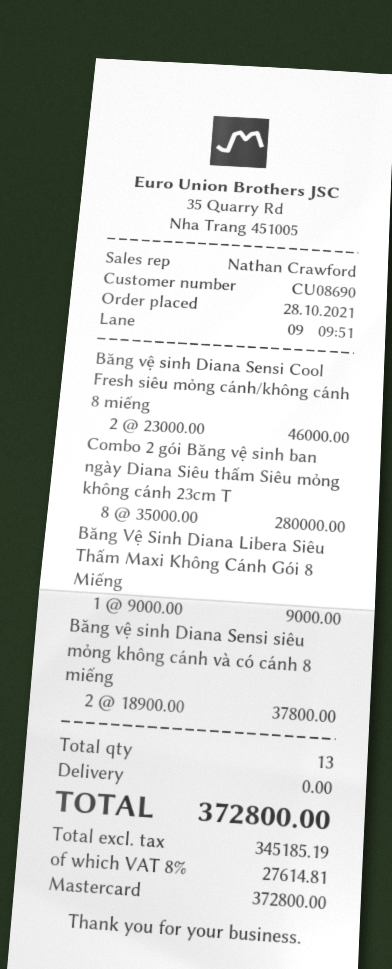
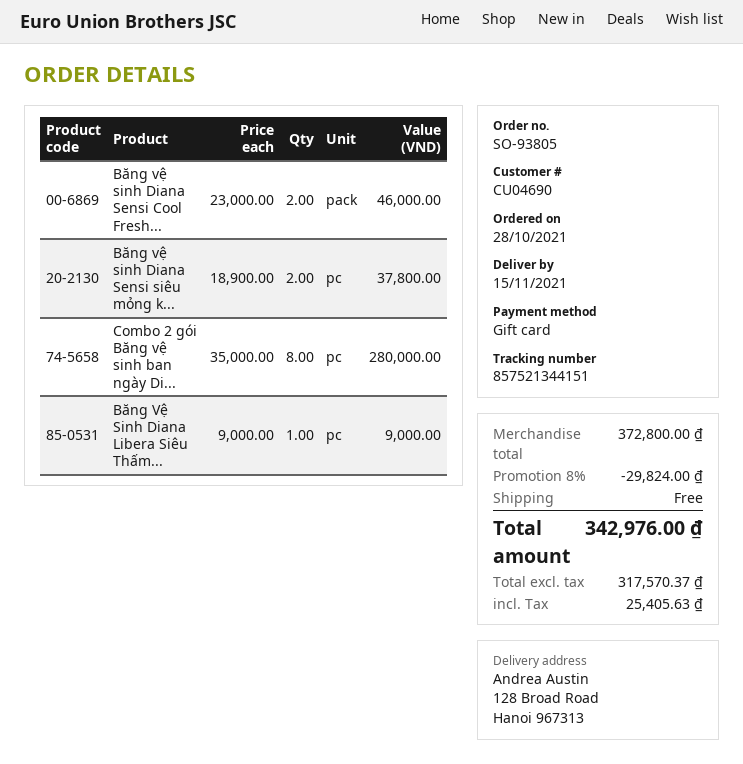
customer number: CU08690 -> CU04690
payment method: Mastercard -> gift card
discount: none -> 8% = 29824.00
net: 345185.19 -> 317570.37
tax: 27614.81 -> 25405.63
total: 372800.00 -> 342976.00

